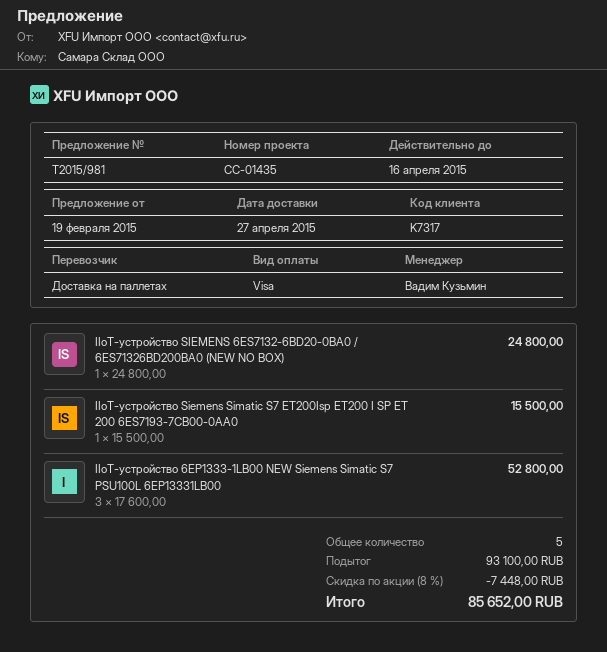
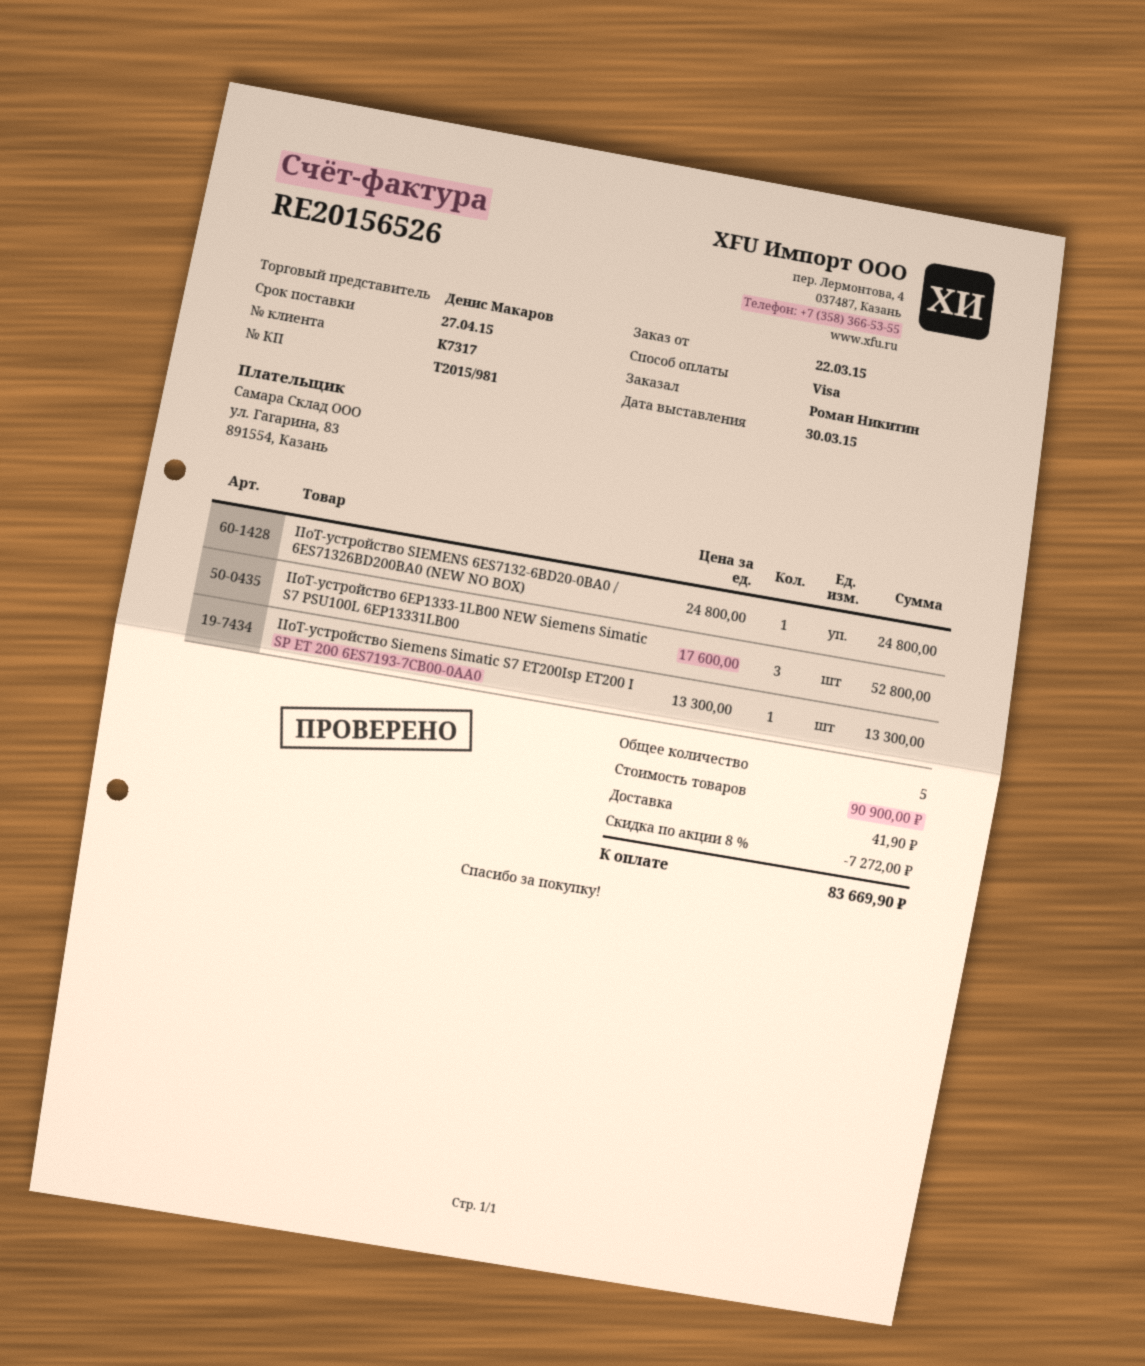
sales rep: Вадим Кузьмин -> Денис Макаров
IIoT-устройство Siemens Simatic S7 ET200Isp ET200 I SP ET 200 6ES7193-7CB00-0AA0: 1 x 15500.00 = 15500.00 -> 1 x 13300.00 = 13300.00
subtotal: 93100.00 -> 90900.00
discount: 8% = 7448.00 -> 8% = 7272.00
shipping: none -> 41.90
total: 85652.00 -> 83669.90

